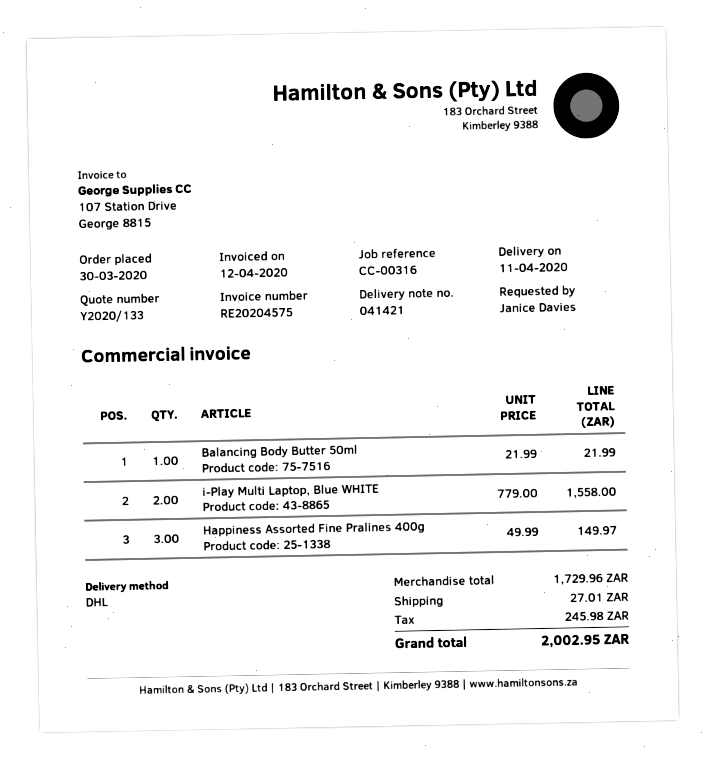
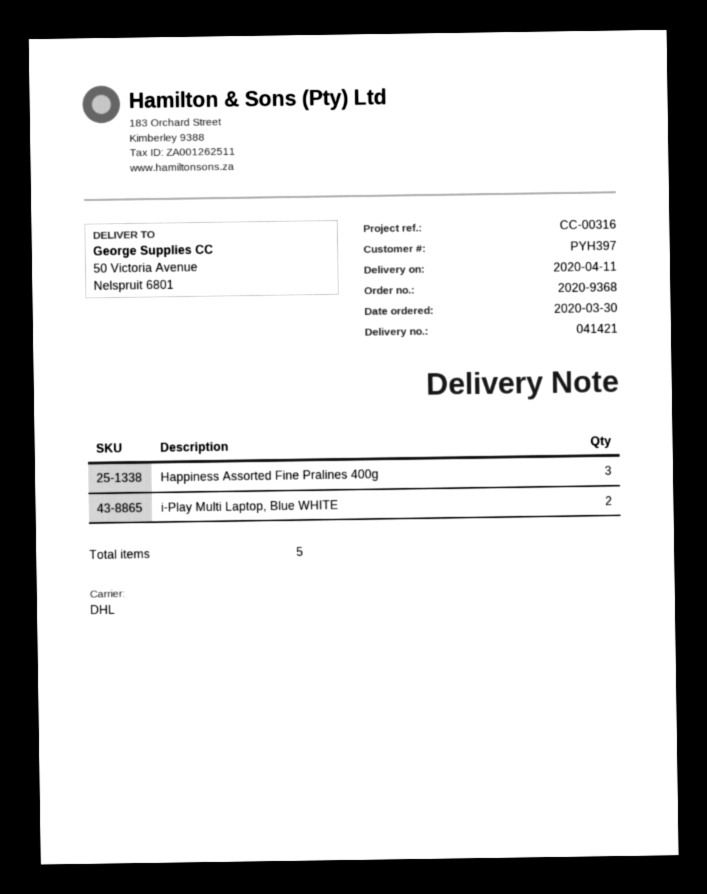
Balancing Body Butter 50ml: 1 -> none

